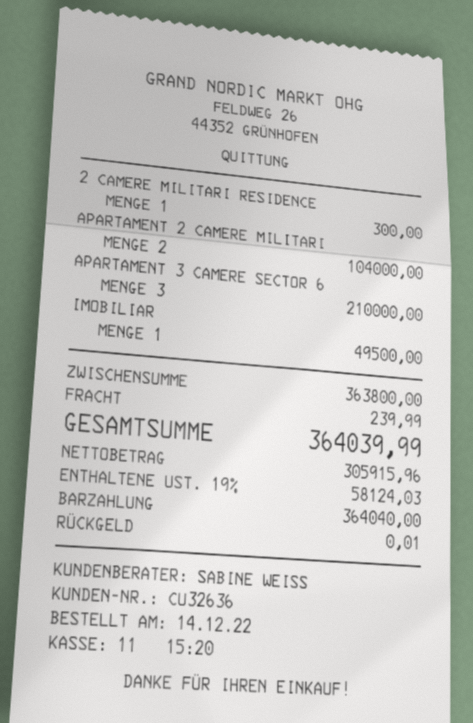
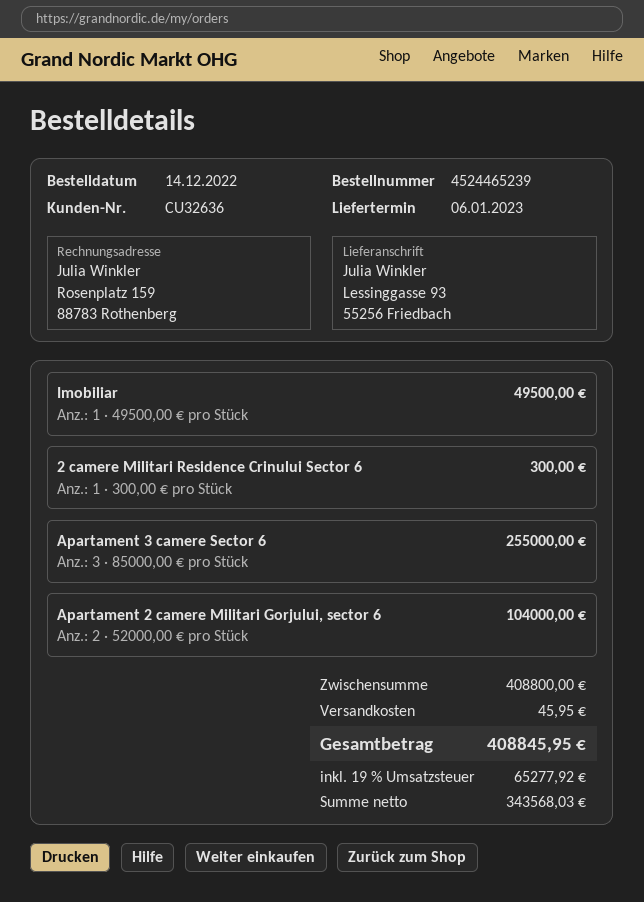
APARTAMENT 3 CAMERE SECTOR 6: 3 for 210000.00 -> 3 for 255000.00
subtotal: 363800.00 -> 408800.00
shipping: 239.99 -> 45.95
net: 305915.96 -> 343568.03
tax: 19% = 58124.03 -> 19% = 65277.92
total: 364039.99 -> 408845.95

